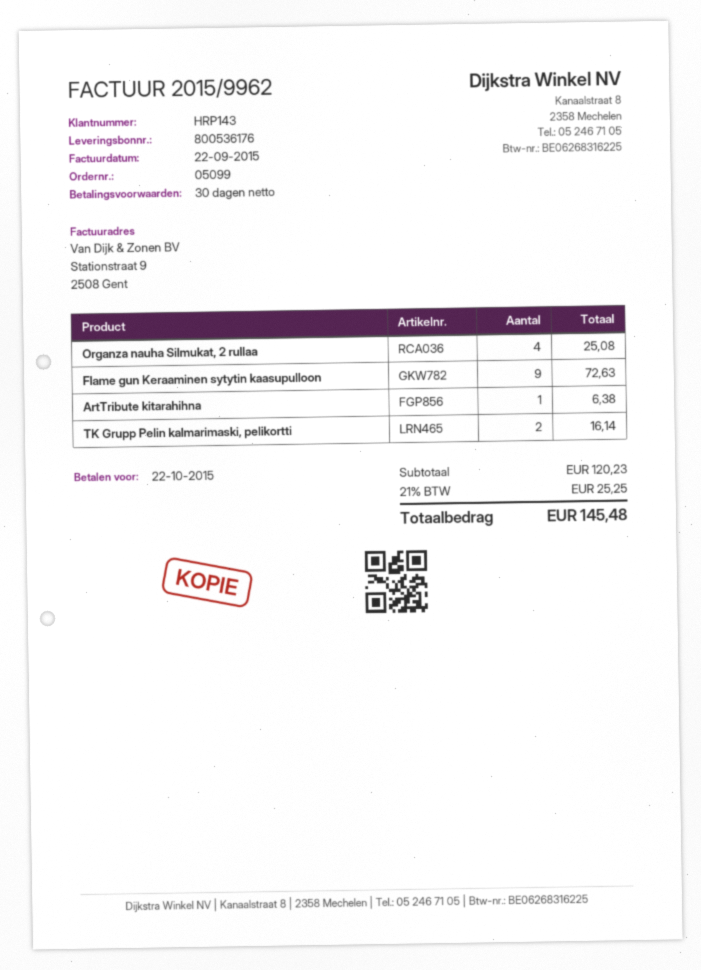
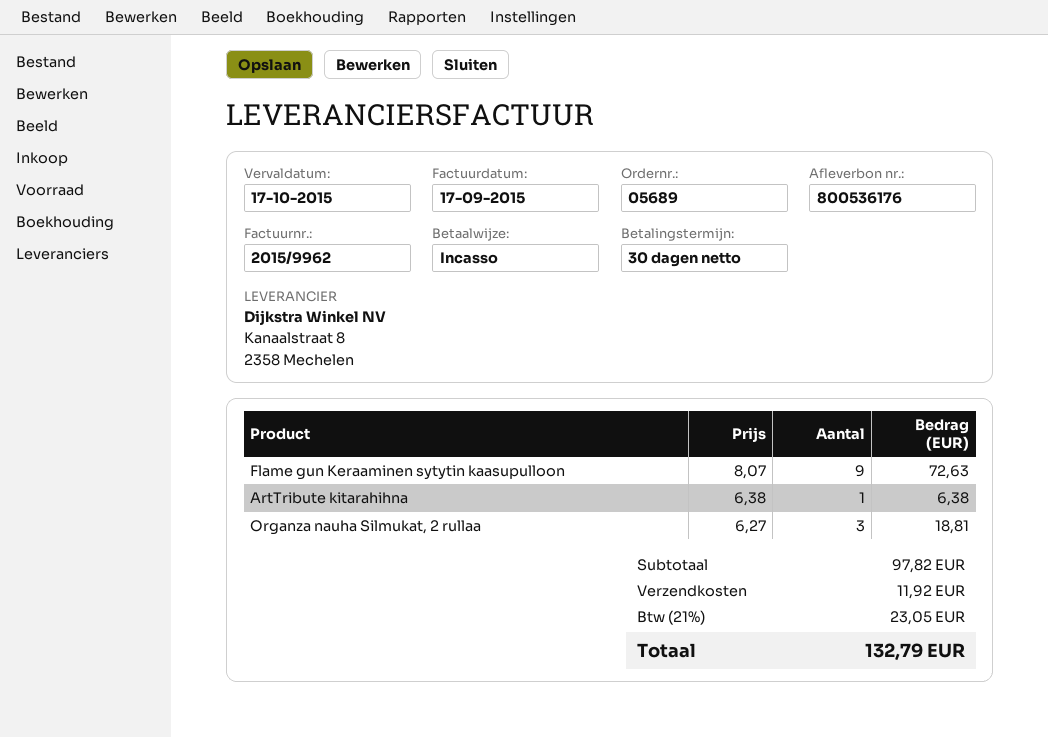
order number: 05099 -> 05689
invoice date: 2015-09-22 -> 2015-09-17
due date: 2015-10-22 -> 2015-10-17
Organza nauha Silmukat, 2 rullaa: 4 for 25.08 -> 3 for 18.81
TK Grupp Pelin kalmarimaski, pelikortti: 2 for 16.14 -> none
subtotal: 120.23 -> 97.82
shipping: none -> 11.92
tax: 21% = 25.25 -> 21% = 23.05
total: 145.48 -> 132.79

